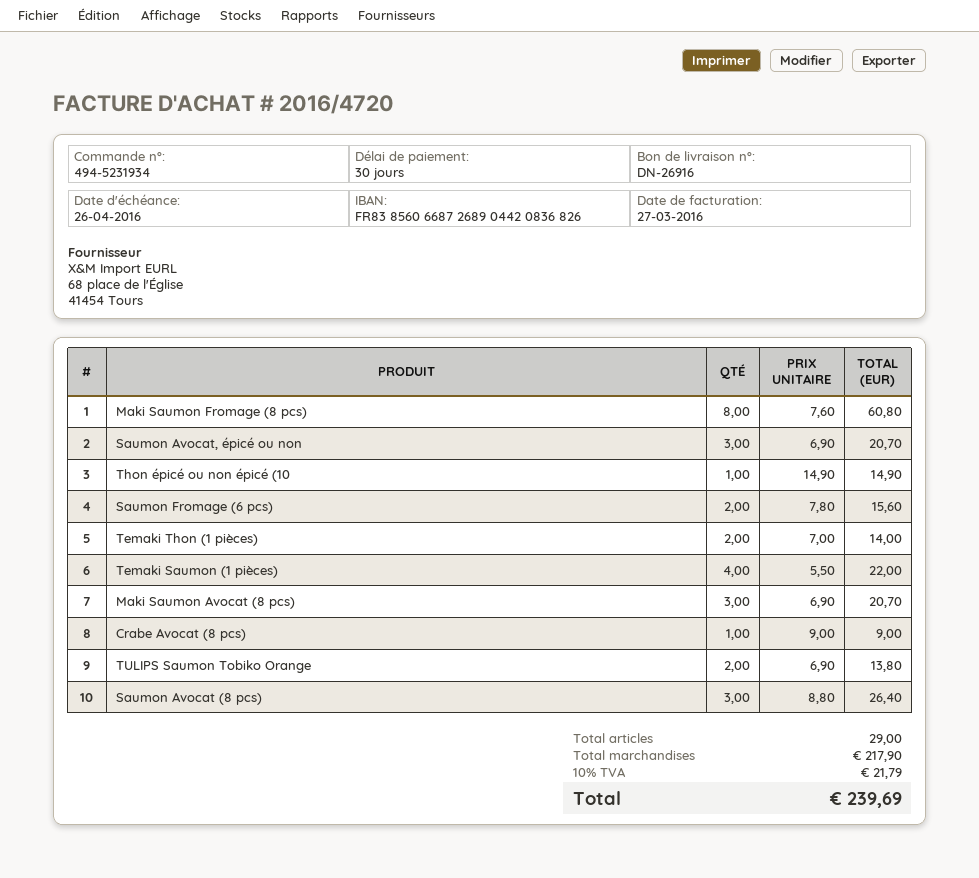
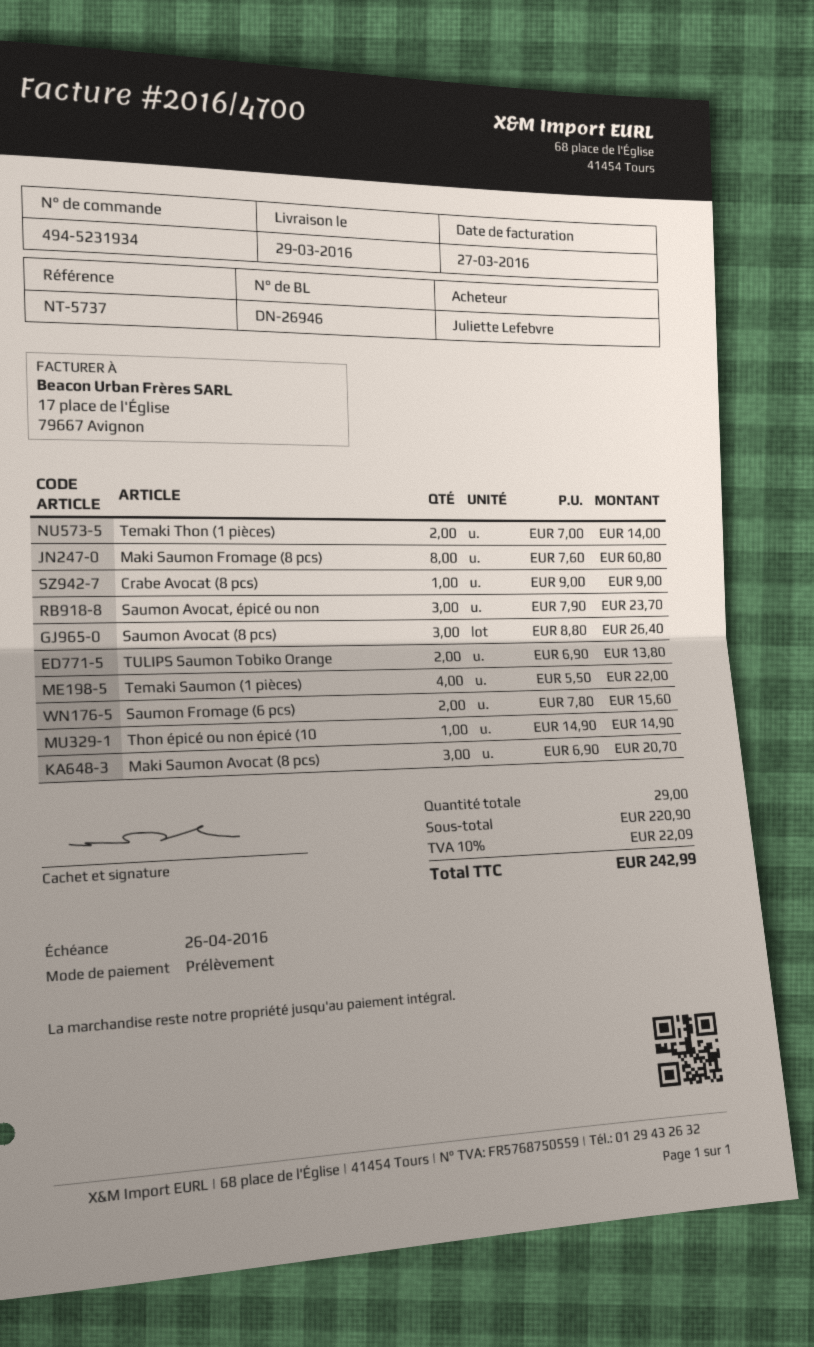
delivery note number: DN-26916 -> DN-26946
invoice number: 2016/4720 -> 2016/4700
Saumon Avocat, épicé ou non: 3 x 6.90 = 20.70 -> 3 x 7.90 = 23.70
subtotal: 217.90 -> 220.90
tax: 10% = 21.79 -> 10% = 22.09
total: 239.69 -> 242.99

